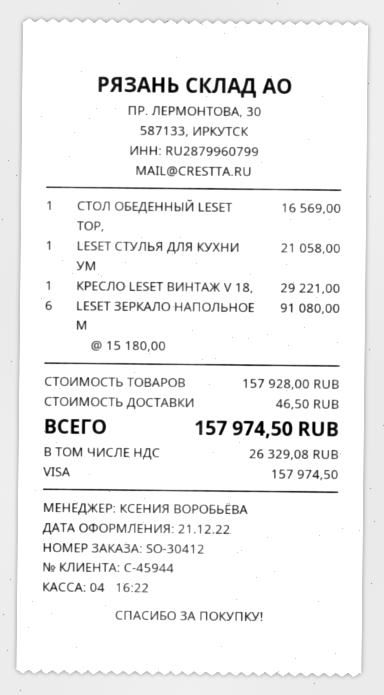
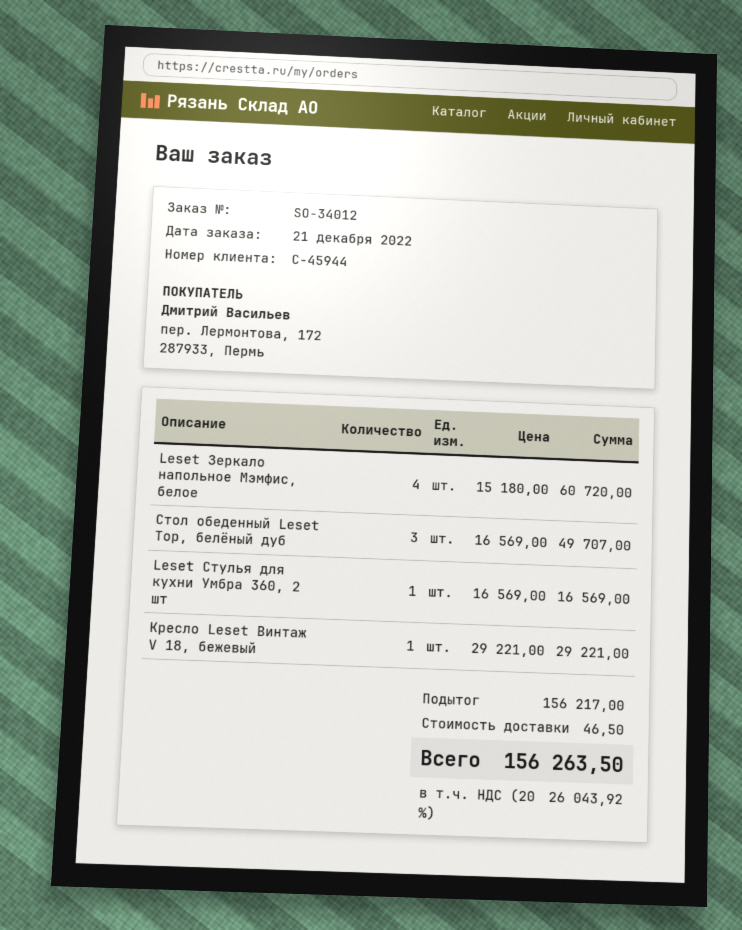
order number: SO-30412 -> SO-34012
СТОЛ ОБЕДЕННЫЙ LESET ТОР,: 1 x 16569.00 = 16569.00 -> 3 x 16569.00 = 49707.00
LESET СТУЛЬЯ ДЛЯ КУХНИ УМ: 1 x 21058.00 = 21058.00 -> 1 x 16569.00 = 16569.00
LESET ЗЕРКАЛО НАПОЛЬНОЕ М: 6 x 15180.00 = 91080.00 -> 4 x 15180.00 = 60720.00
subtotal: 157928.00 -> 156217.00
tax: 26329.08 -> 26043.92
total: 157974.50 -> 156263.50

